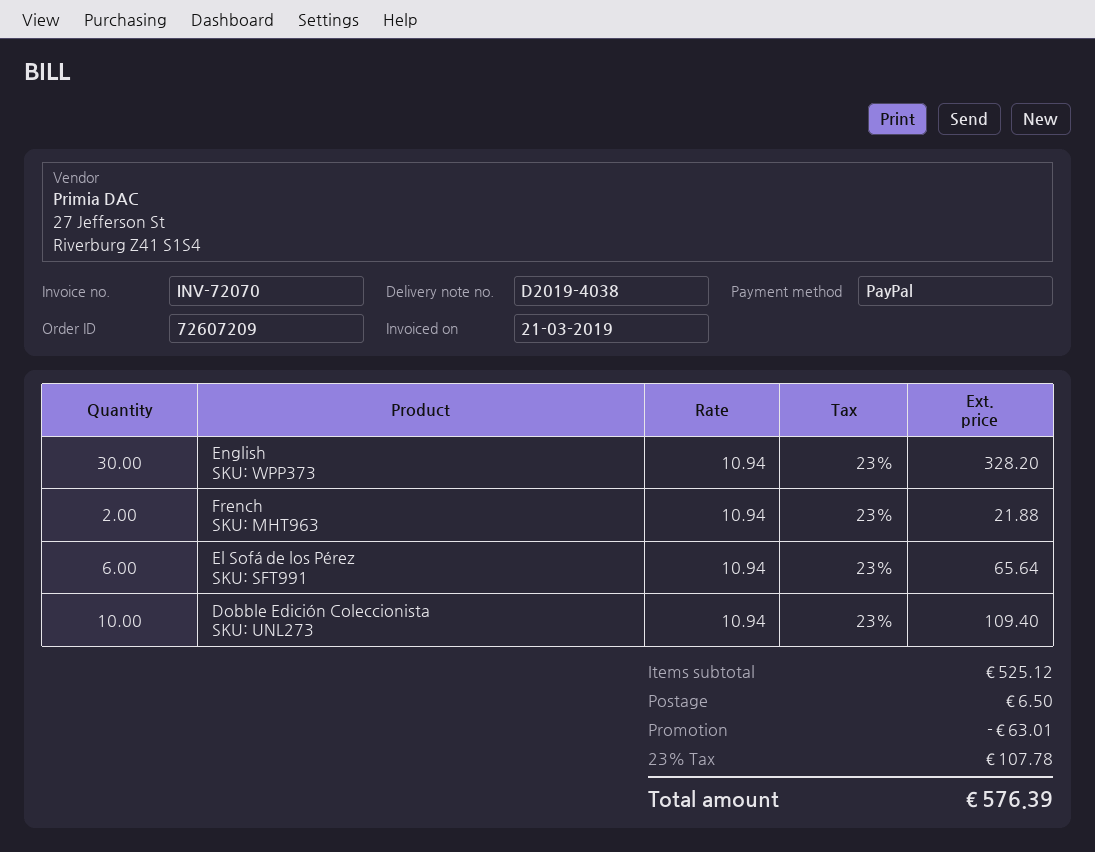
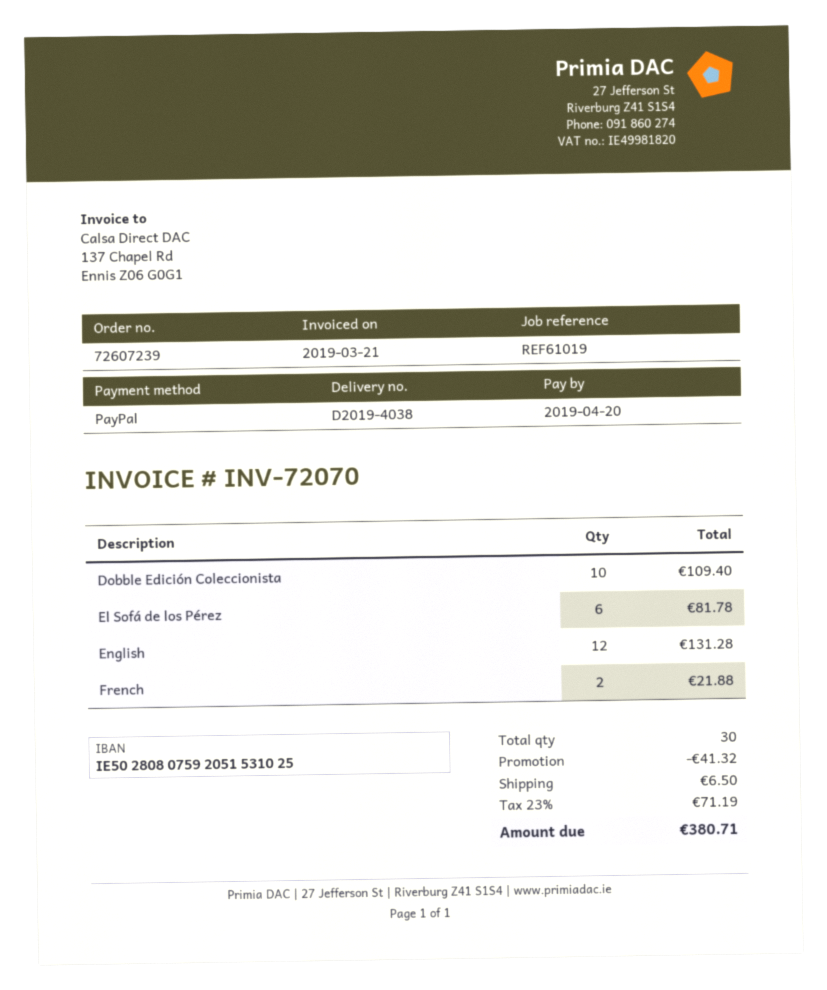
order number: 72607209 -> 72607239
English: 30 for 328.20 -> 12 for 131.28
El Sofá de los Pérez: 6 for 65.64 -> 6 for 81.78
discount: 63.01 -> 41.32
tax: 23% = 107.78 -> 23% = 71.19
total: 576.39 -> 380.71

